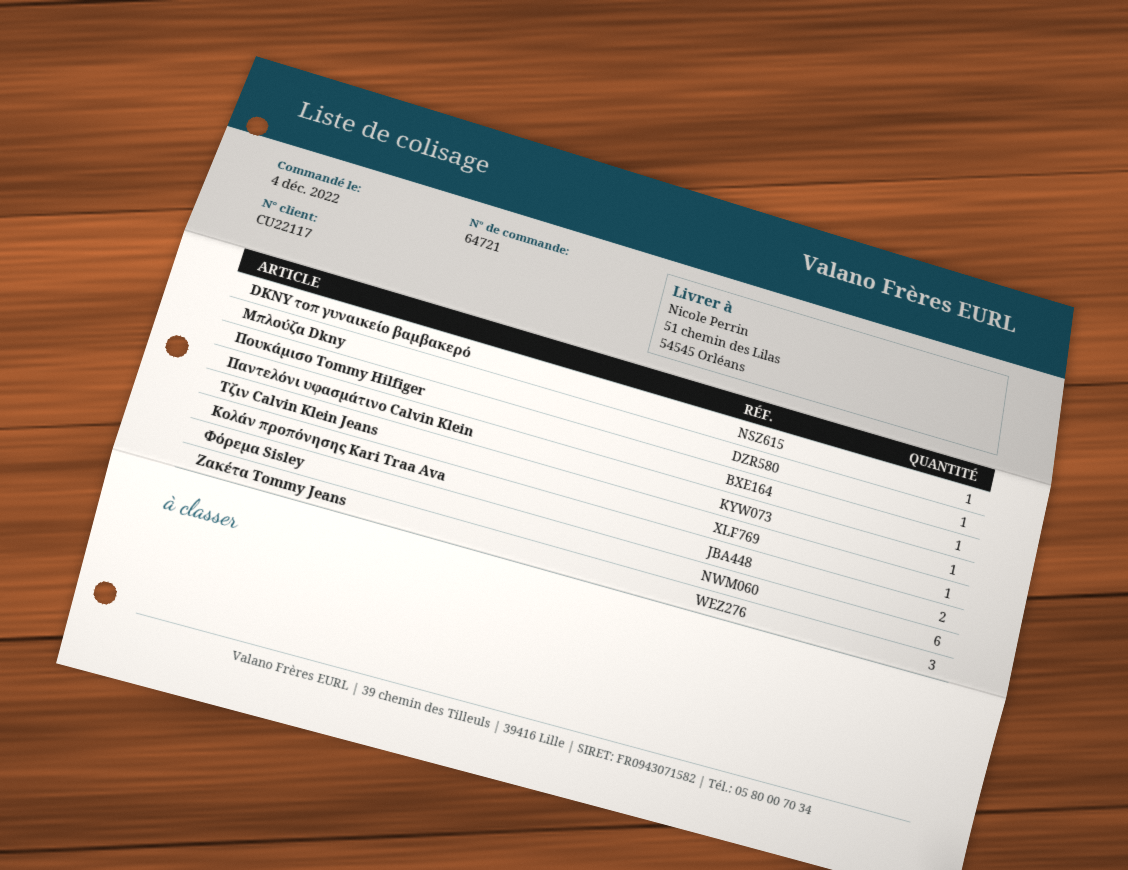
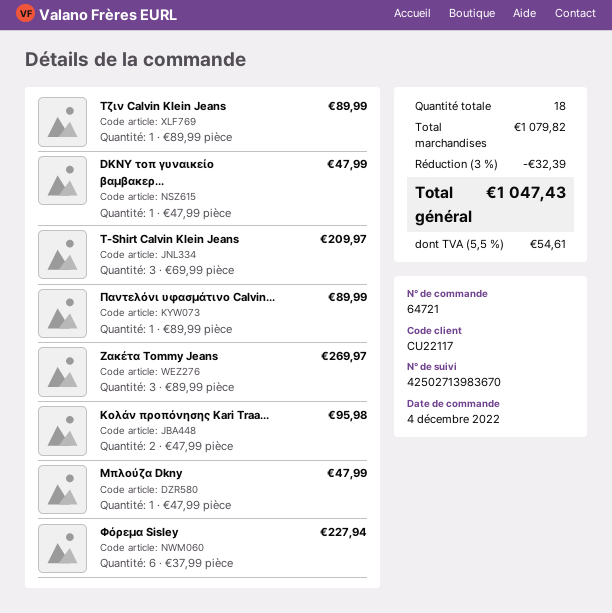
Πουκάμισο Tommy Hilfiger: 1 -> none
T-Shirt Calvin Klein Jeans: none -> 3

